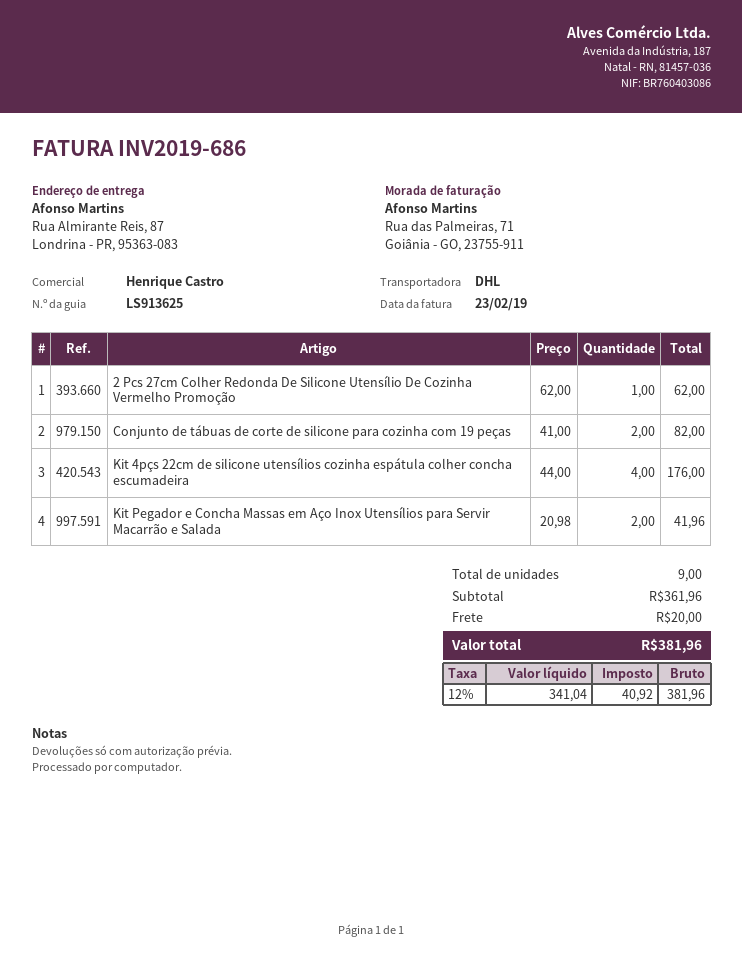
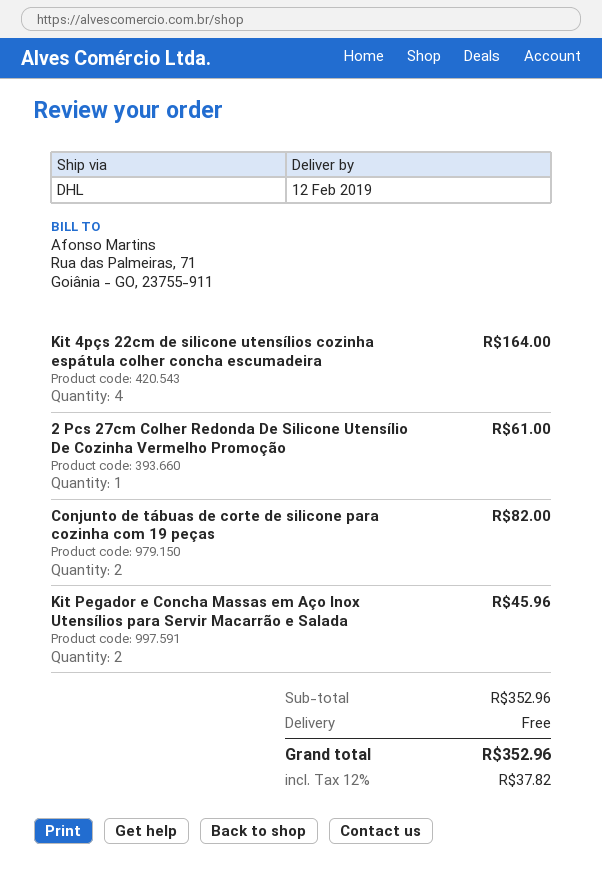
2 Pcs 27cm Colher Redonda De Silicone Utensílio De Cozinha Vermelho Promoção: 1 for 62.00 -> 1 for 61.00
Kit 4pçs 22cm de silicone utensílios cozinha espátula colher concha escumadeira: 4 for 176.00 -> 4 for 164.00
Kit Pegador e Concha Massas em Aço Inox Utensílios para Servir Macarrão e Salada: 2 for 41.96 -> 2 for 45.96
subtotal: 361.96 -> 352.96
shipping: 20.00 -> 0.00
tax: 12% = 40.92 -> 12% = 37.82
total: 381.96 -> 352.96

